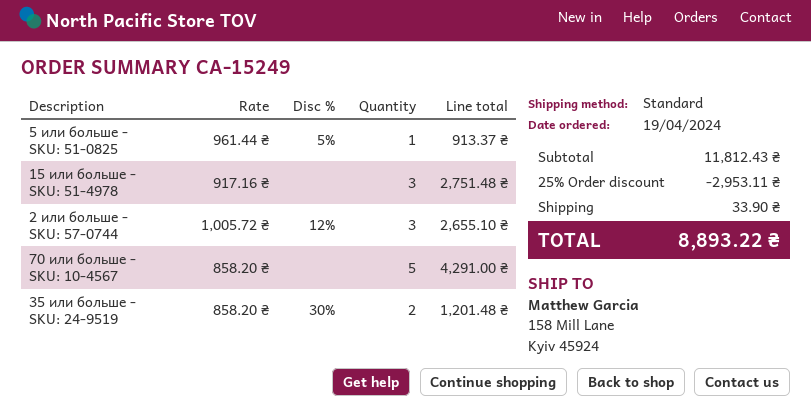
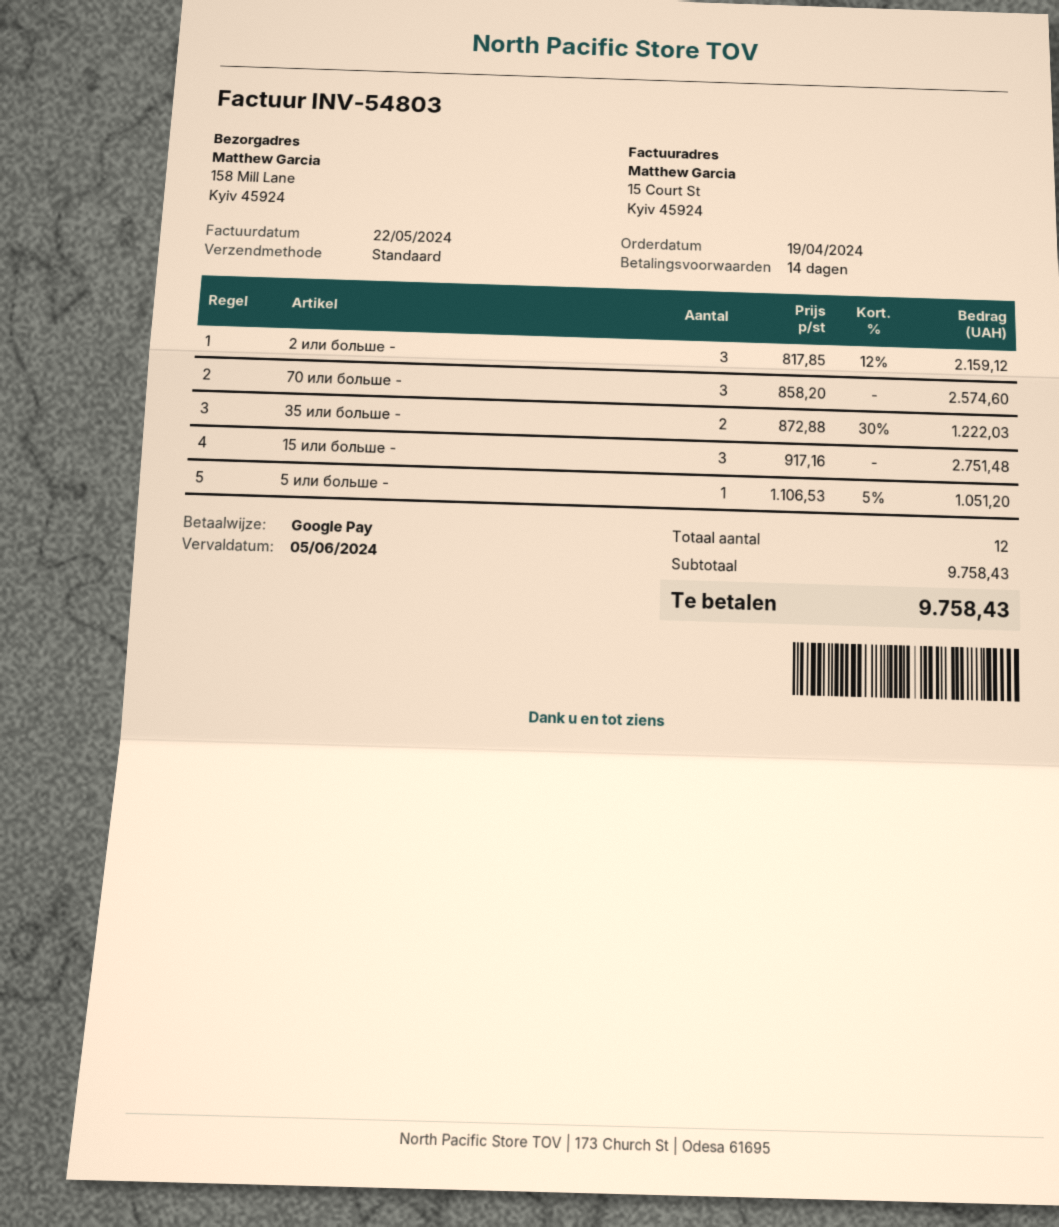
5 или больше -: 1 x 961.44 - 5% = 913.37 -> 1 x 1106.53 - 5% = 1051.20
2 или больше -: 3 x 1005.72 - 12% = 2655.10 -> 3 x 817.85 - 12% = 2159.12
70 или больше -: 5 x 858.20 = 4291.00 -> 3 x 858.20 = 2574.60
35 или больше -: 2 x 858.20 - 30% = 1201.48 -> 2 x 872.88 - 30% = 1222.03
subtotal: 11812.43 -> 9758.43
discount: 25% = 2953.11 -> none
shipping: 33.90 -> none
total: 8893.22 -> 9758.43

